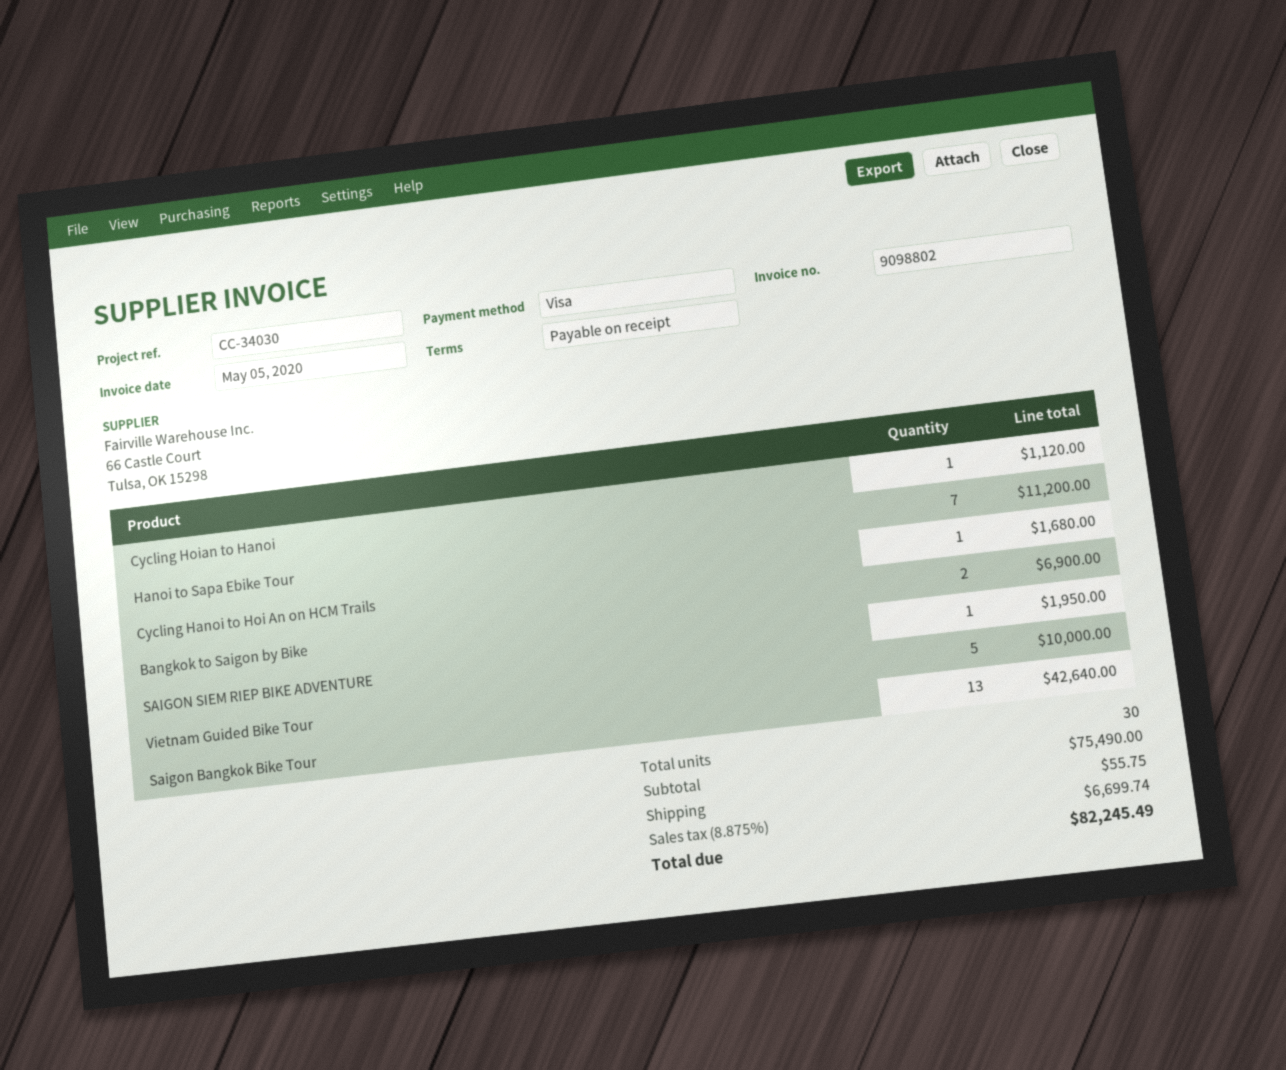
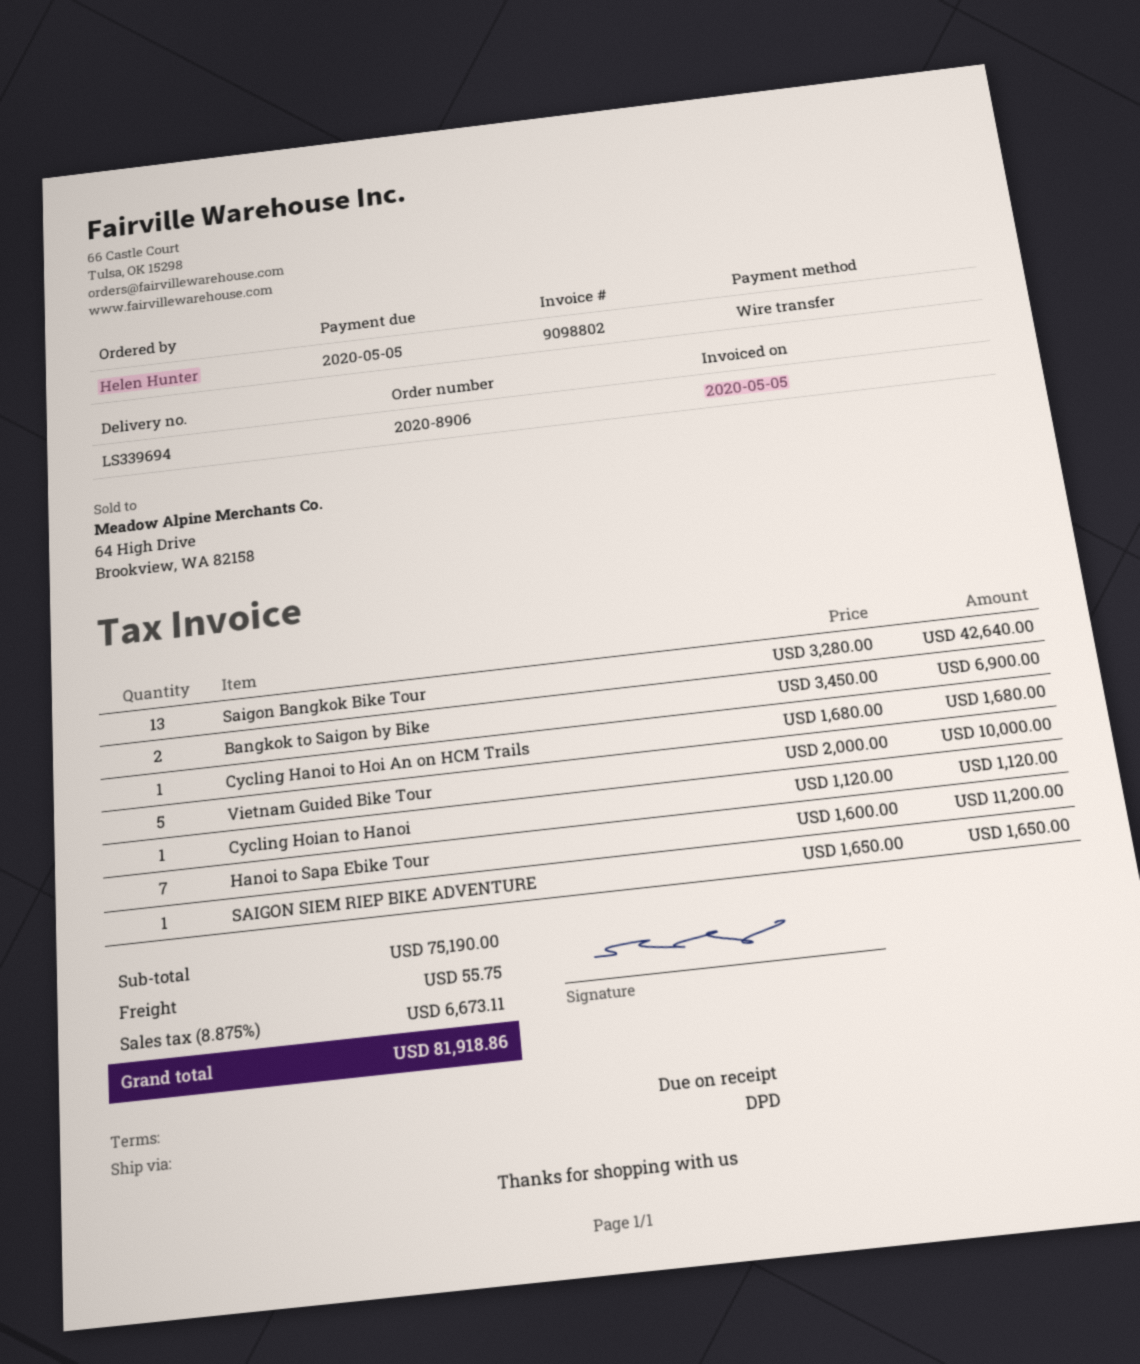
payment method: Visa -> bank transfer
SAIGON SIEM RIEP BIKE ADVENTURE: 1 for 1950.00 -> 1 for 1650.00
subtotal: 75490.00 -> 75190.00
tax: 8.875% = 6699.74 -> 8.875% = 6673.11
total: 82245.49 -> 81918.86

